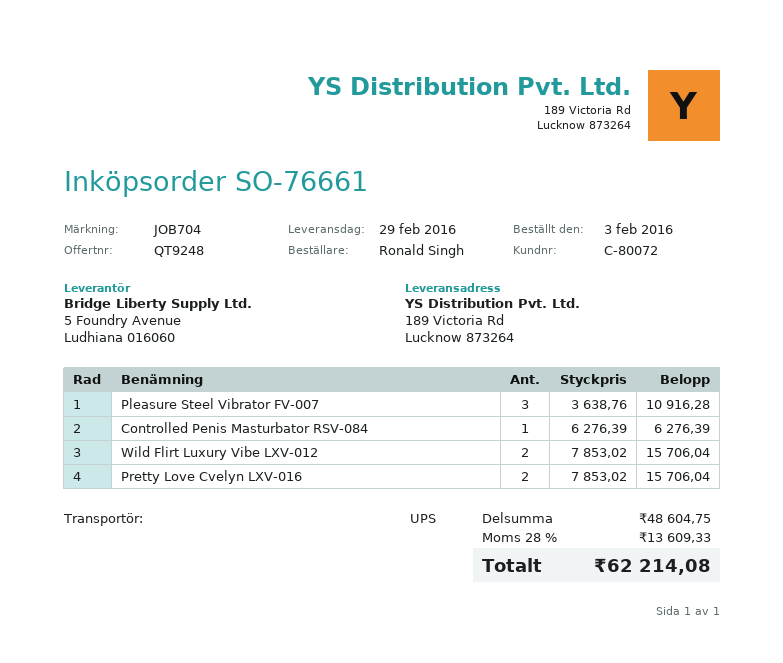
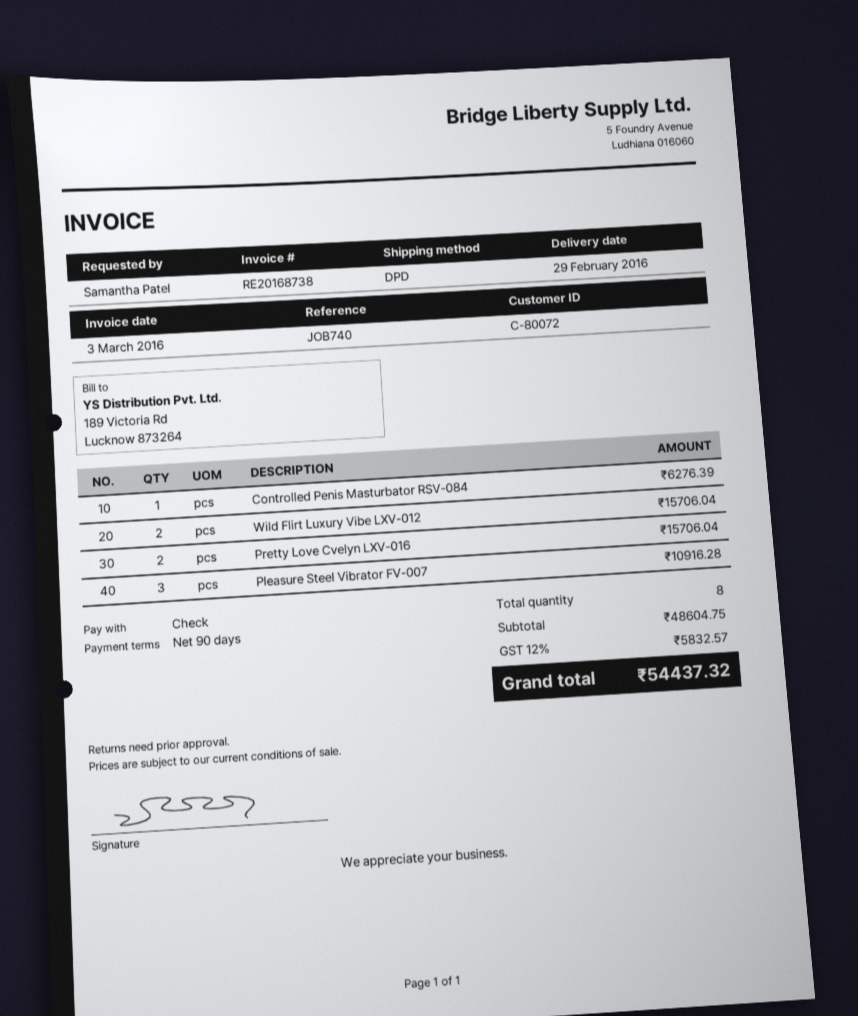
reference: JOB704 -> JOB740
ordered by: Ronald Singh -> Samantha Patel
shipping method: UPS -> DPD
tax: 28% = 13609.33 -> 12% = 5832.57
total: 62214.08 -> 54437.32

